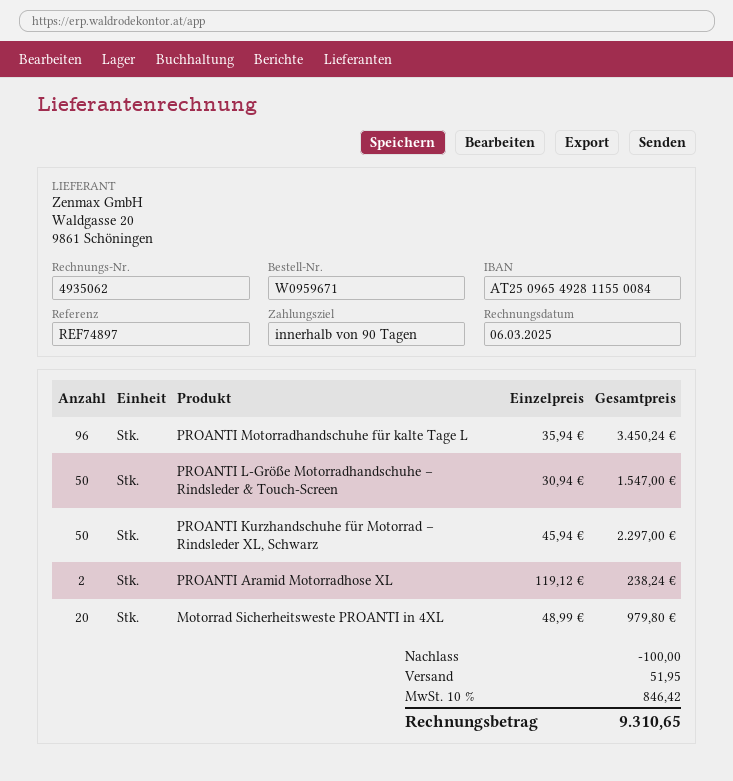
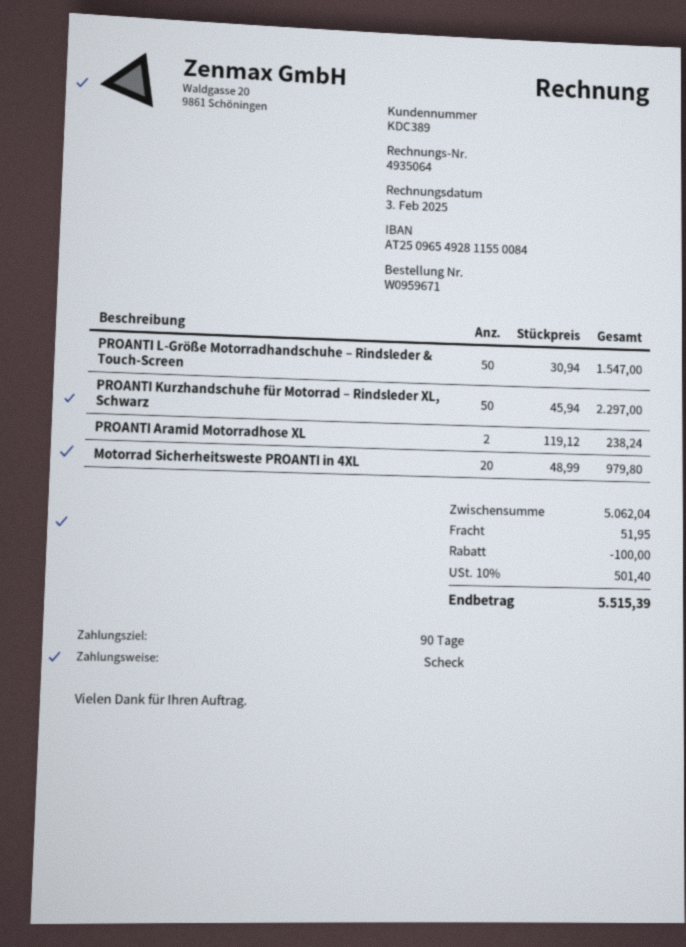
invoice number: 4935062 -> 4935064
invoice date: 2025-03-06 -> 2025-02-03
PROANTI Motorradhandschuhe für kalte Tage L: 96 x 35.94 = 3450.24 -> none
tax: 10% = 846.42 -> 10% = 501.40
total: 9310.65 -> 5515.39

